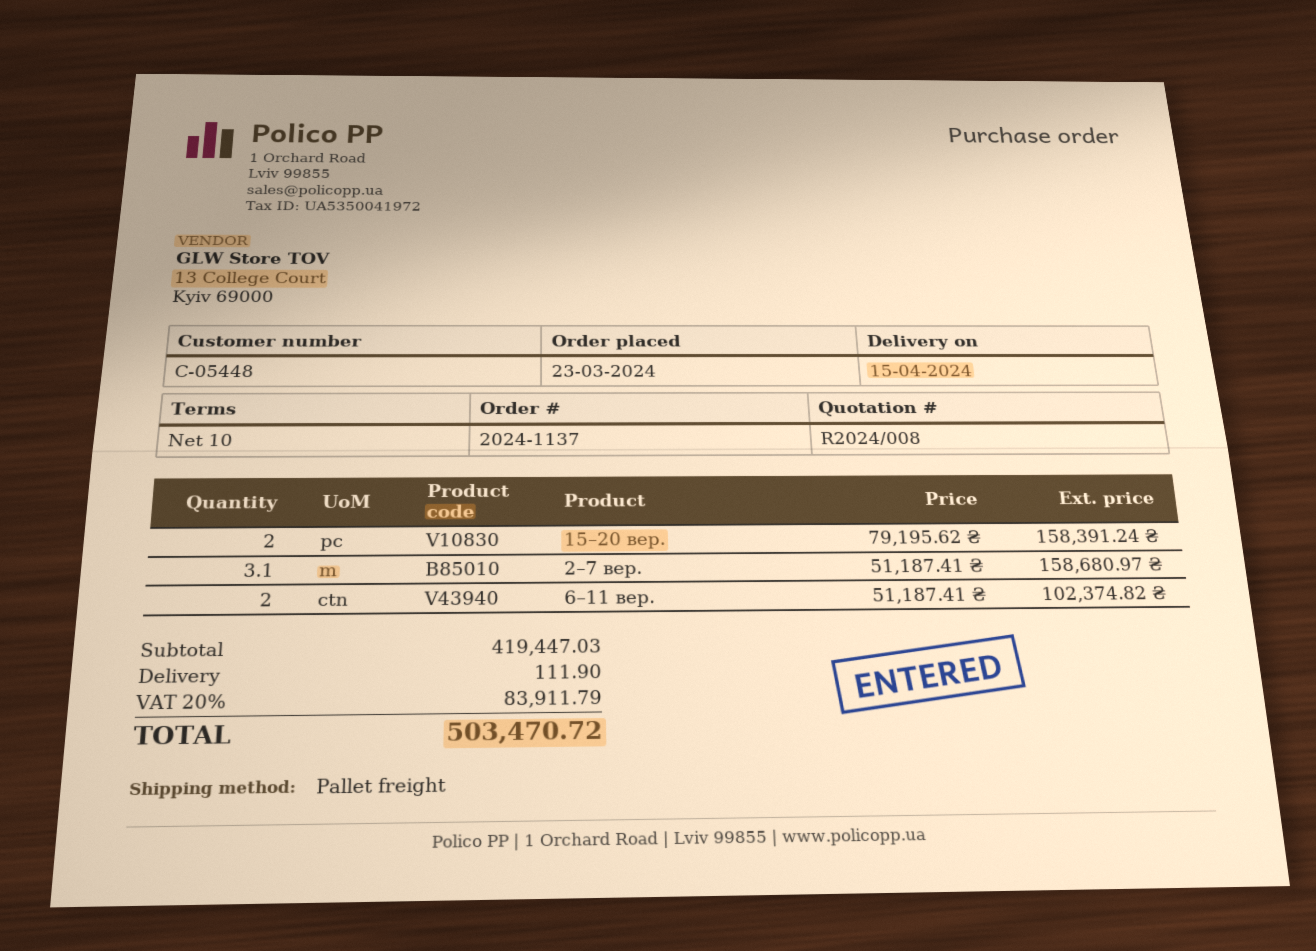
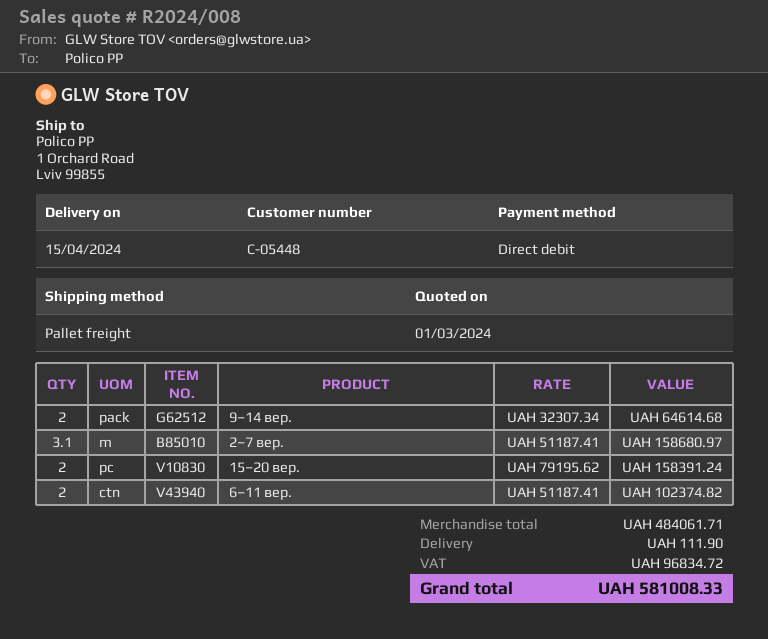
9–14 вер.: none -> 2 x 32307.34 = 64614.68
subtotal: 419447.03 -> 484061.71
tax: 83911.79 -> 96834.72
total: 503470.72 -> 581008.33

